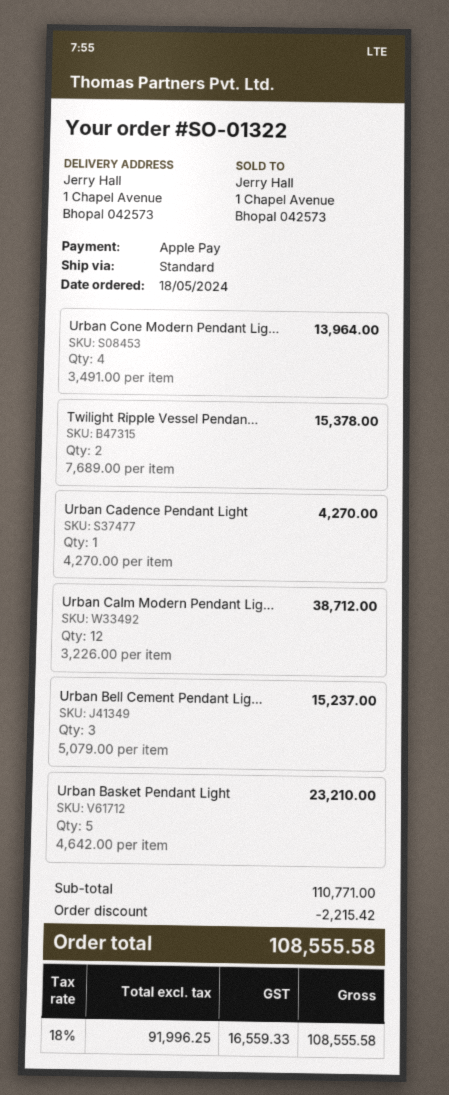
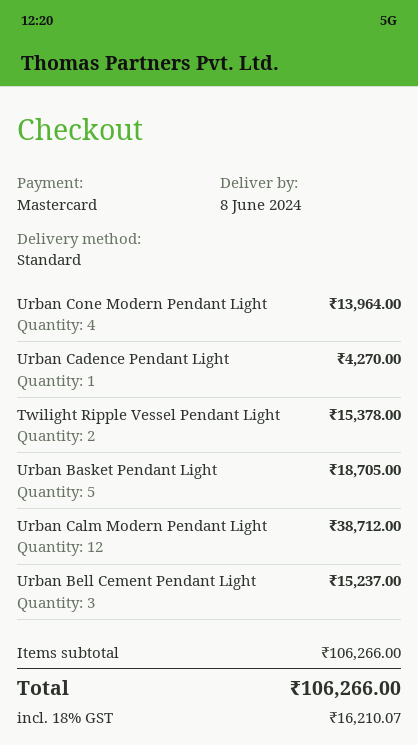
payment method: Apple Pay -> Mastercard
Urban Basket Pendant Light: 5 for 23210.00 -> 5 for 18705.00
subtotal: 110771.00 -> 106266.00
discount: 2215.42 -> none
tax: 18% = 16559.33 -> 18% = 16210.07
total: 108555.58 -> 106266.00

